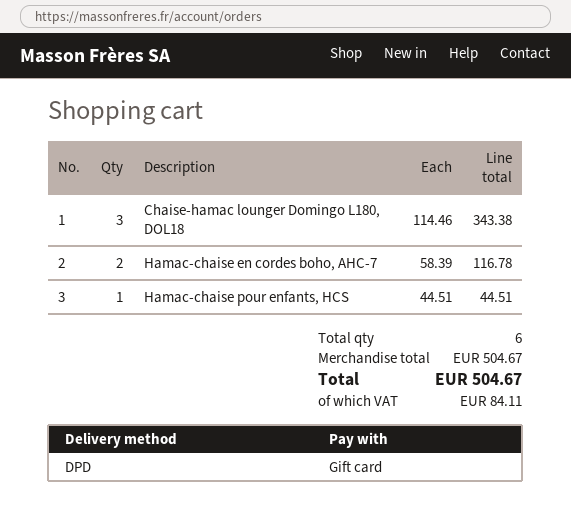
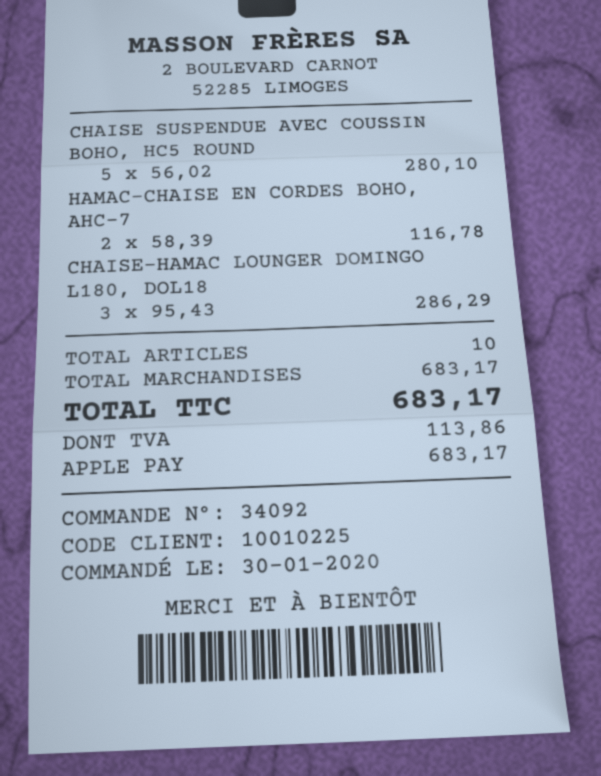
payment method: gift card -> Apple Pay
Chaise-hamac lounger Domingo L180, DOL18: 3 x 114.46 = 343.38 -> 3 x 95.43 = 286.29
Hamac-chaise pour enfants, HCS: 1 x 44.51 = 44.51 -> none
CHAISE SUSPENDUE AVEC COUSSIN BOHO, HC5 ROUND: none -> 5 x 56.02 = 280.10
total quantity: 6 -> 10
subtotal: 504.67 -> 683.17
tax: 84.11 -> 113.86
total: 504.67 -> 683.17

